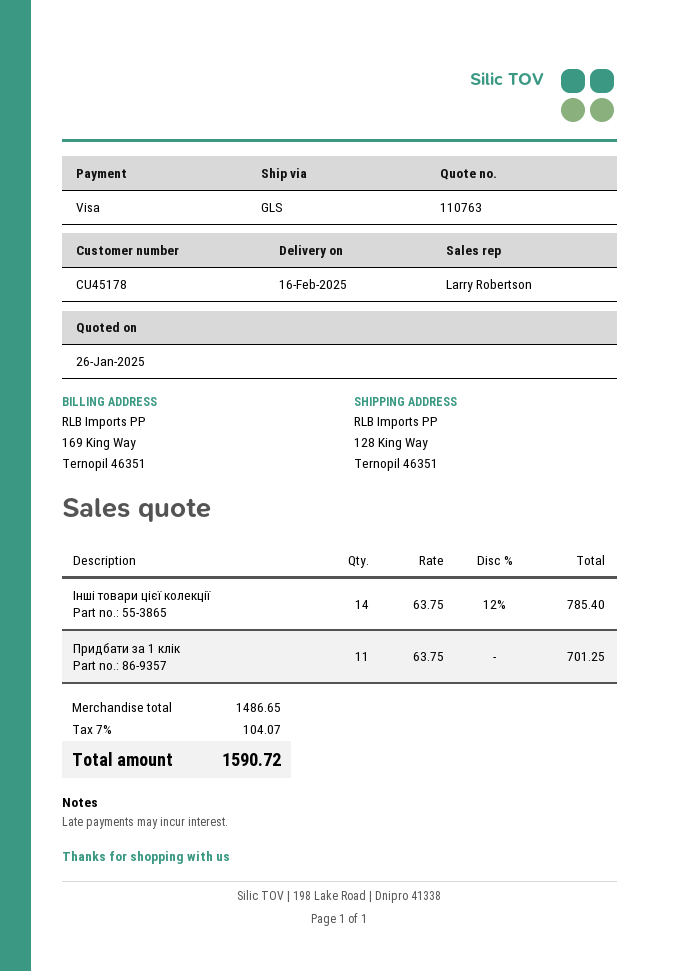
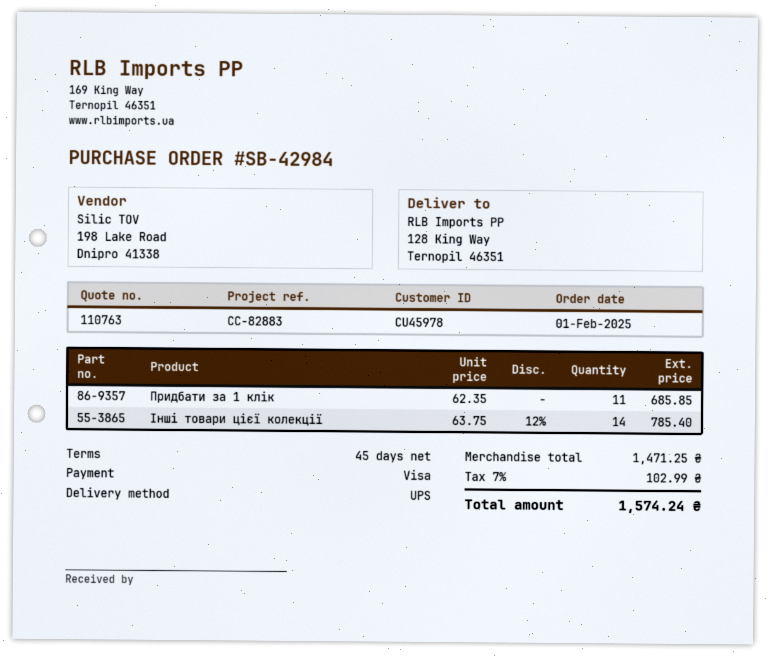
customer number: CU45178 -> CU45978
shipping method: GLS -> UPS
Придбати за 1 клік: 11 x 63.75 = 701.25 -> 11 x 62.35 = 685.85
subtotal: 1486.65 -> 1471.25
tax: 7% = 104.07 -> 7% = 102.99
total: 1590.72 -> 1574.24

